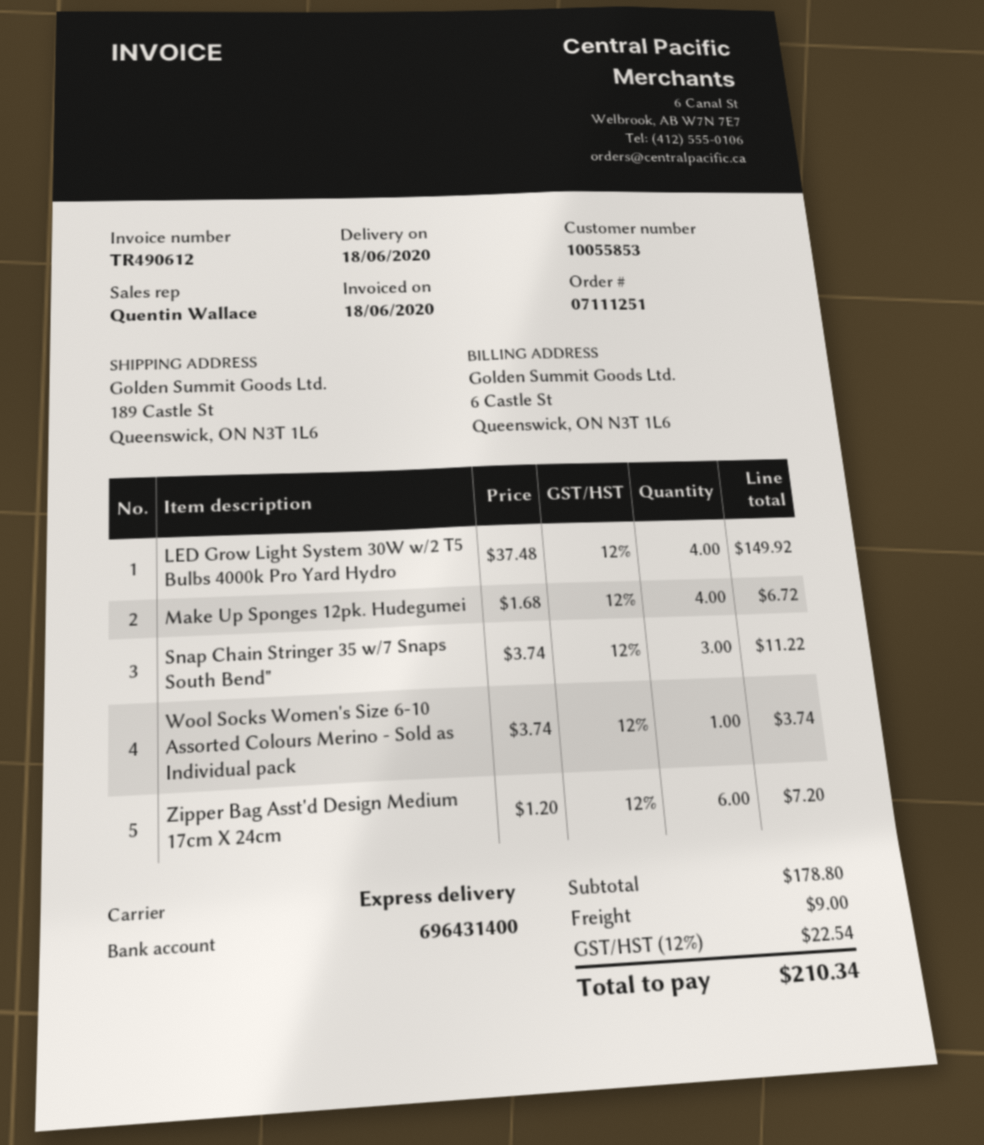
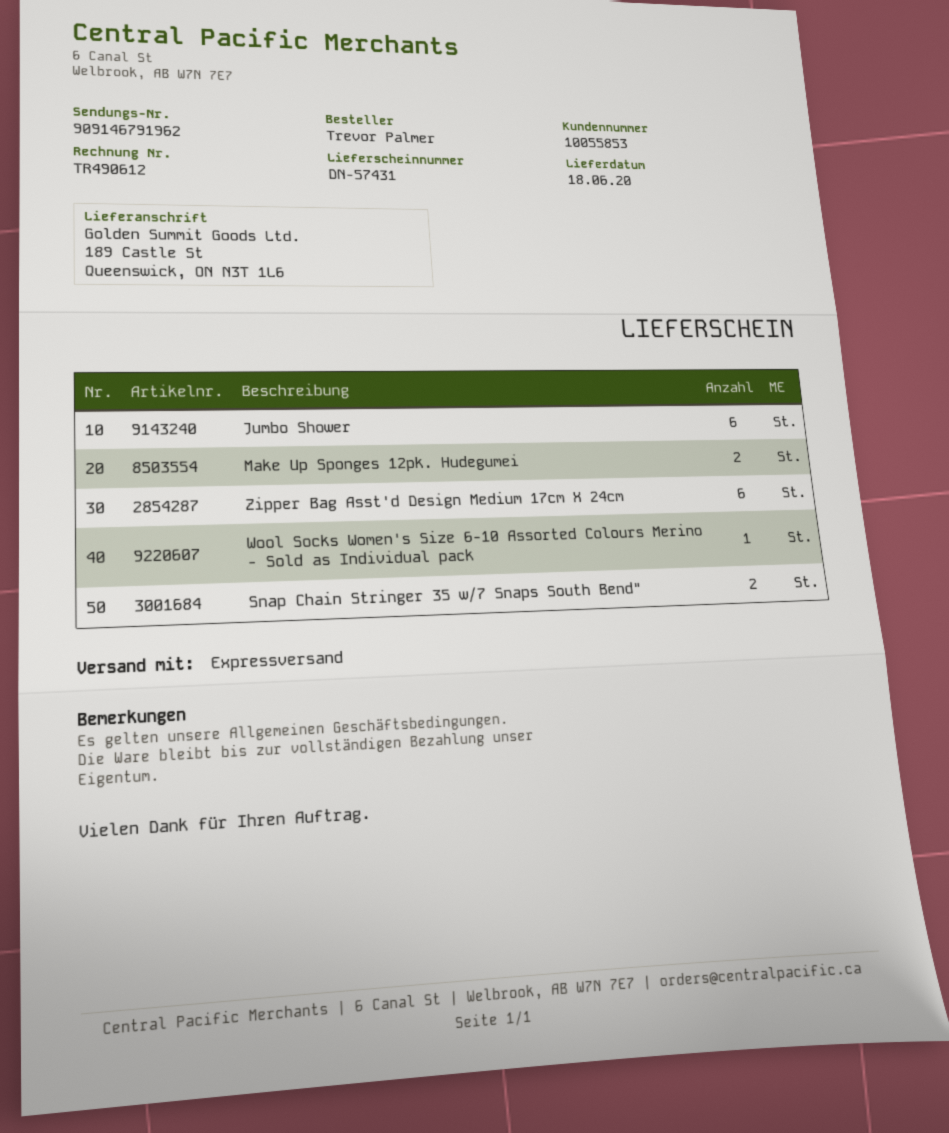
LED Grow Light System 30W w/2 T5 Bulbs 4000k Pro Yard Hydro: 4 -> none
Make Up Sponges 12pk. Hudegumei: 4 -> 2
Snap Chain Stringer 35 w/7 Snaps South Bend": 3 -> 2
Jumbo Shower: none -> 6

